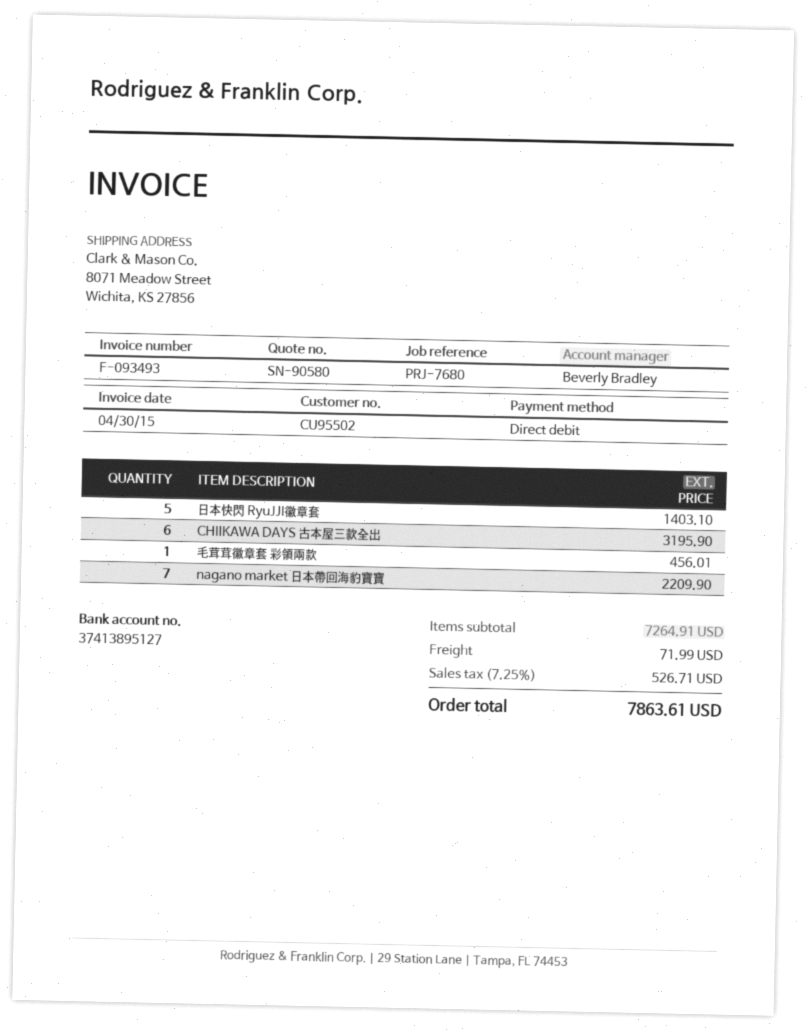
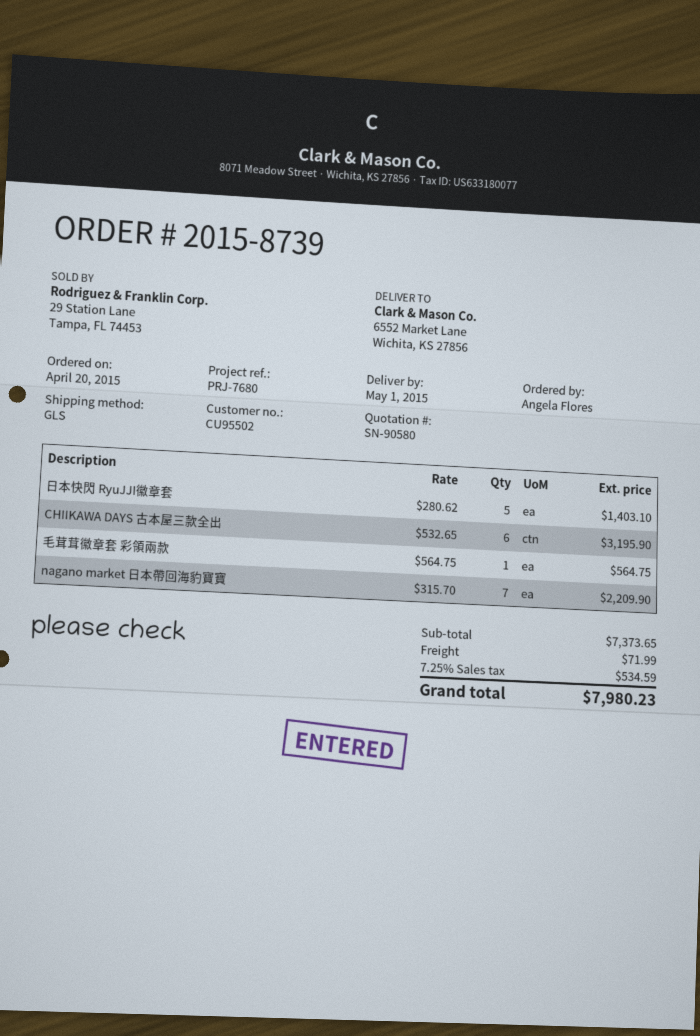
ship to: 8071 Meadow Street, Wichita, KS 27856 -> 6552 Market Lane, Wichita, KS 27856
毛茸茸徽章套 彩領兩款: 1 for 456.01 -> 1 for 564.75
subtotal: 7264.91 -> 7373.65
tax: 7.25% = 526.71 -> 7.25% = 534.59
total: 7863.61 -> 7980.23

